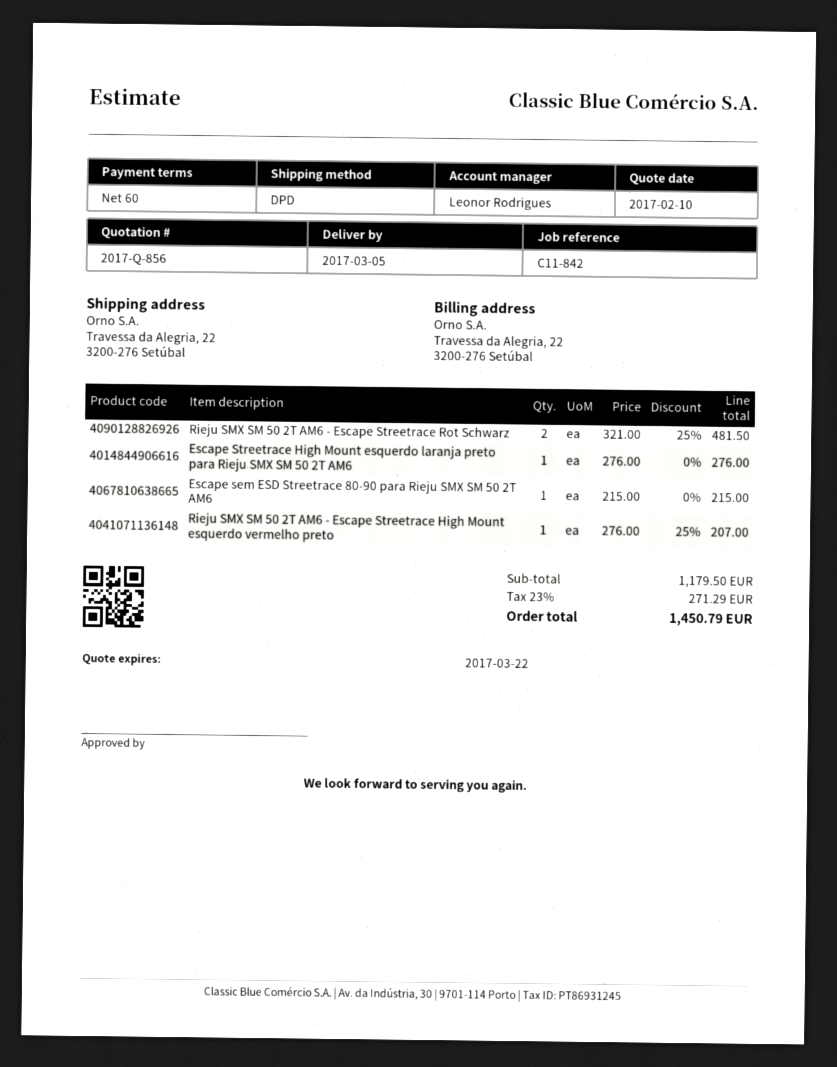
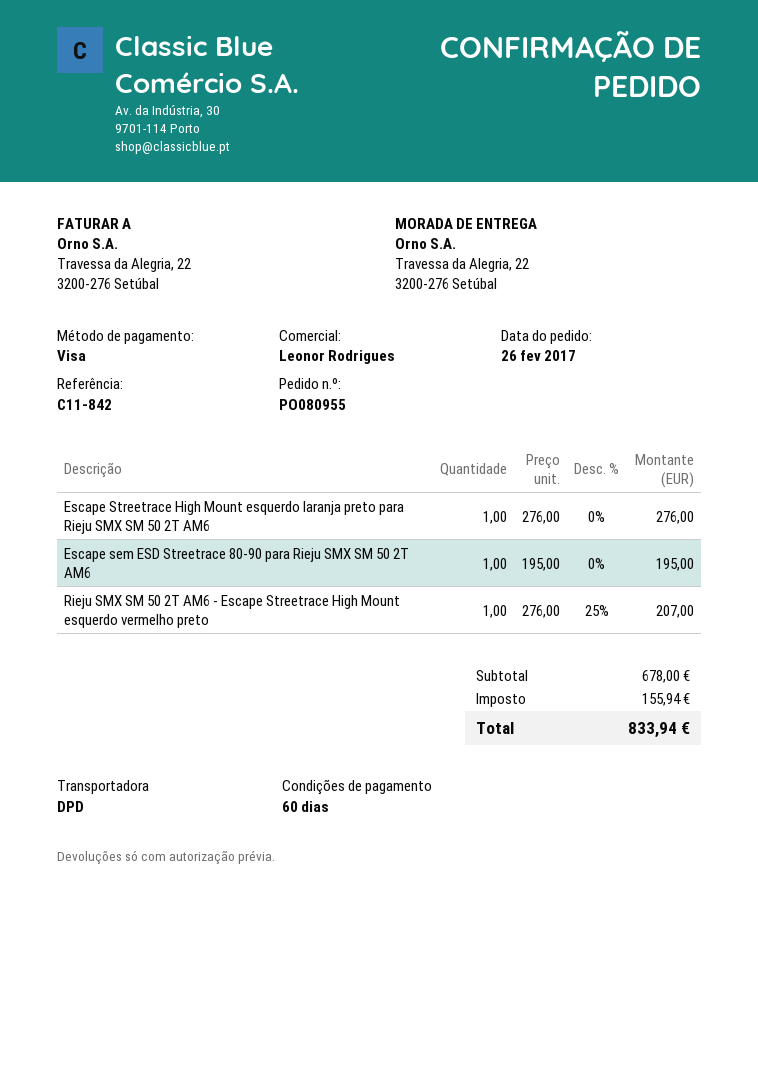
Rieju SMX SM 50 2T AM6 - Escape Streetrace Rot Schwarz: 2 x 321.00 - 25% = 481.50 -> none
Escape sem ESD Streetrace 80-90 para Rieju SMX SM 50 2T AM6: 1 x 215.00 = 215.00 -> 1 x 195.00 = 195.00
subtotal: 1179.50 -> 678.00
tax: 271.29 -> 155.94
total: 1450.79 -> 833.94

